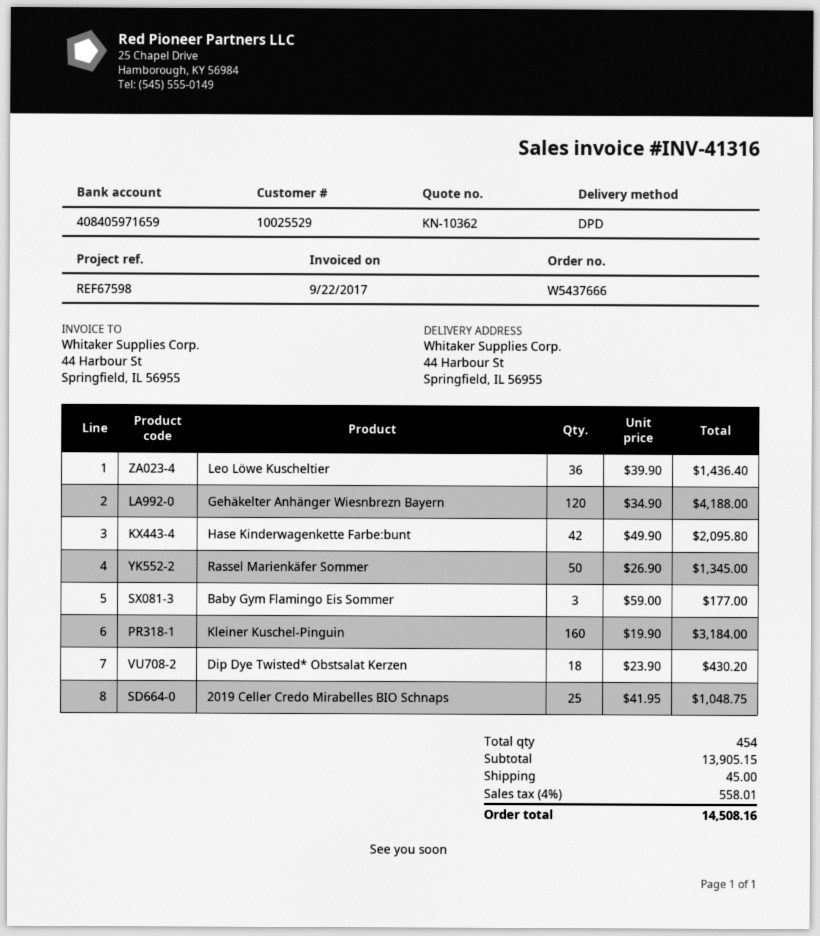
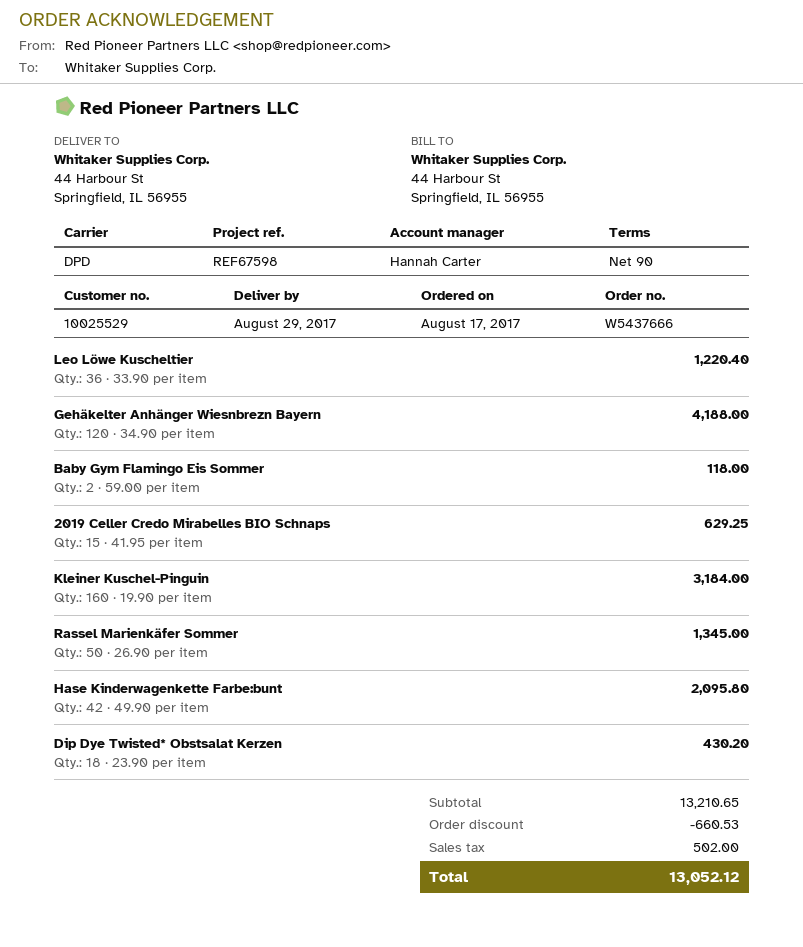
Leo Löwe Kuscheltier: 36 x 39.90 = 1436.40 -> 36 x 33.90 = 1220.40
Baby Gym Flamingo Eis Sommer: 3 x 59.00 = 177.00 -> 2 x 59.00 = 118.00
2019 Celler Credo Mirabelles BIO Schnaps: 25 x 41.95 = 1048.75 -> 15 x 41.95 = 629.25
subtotal: 13905.15 -> 13210.65
discount: none -> 660.53
shipping: 45.00 -> none
tax: 558.01 -> 502.00
total: 14508.16 -> 13052.12

